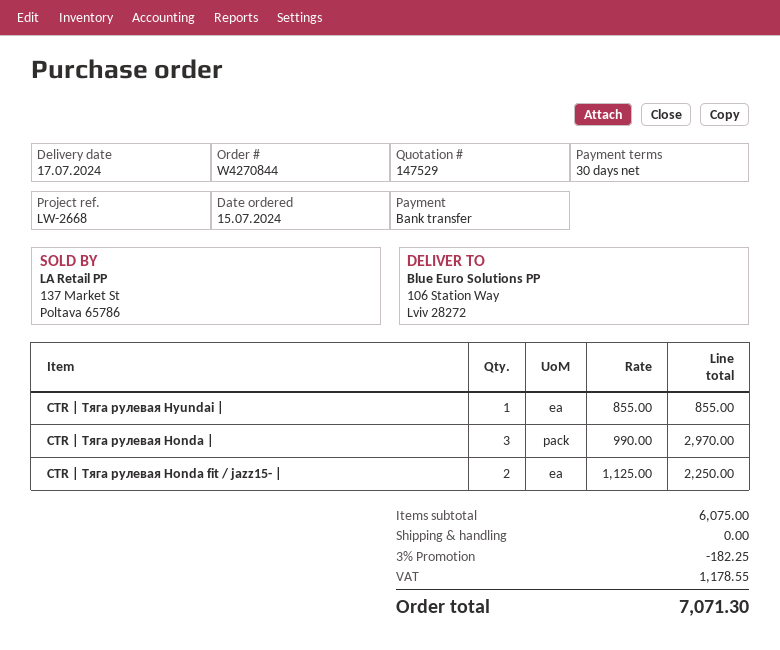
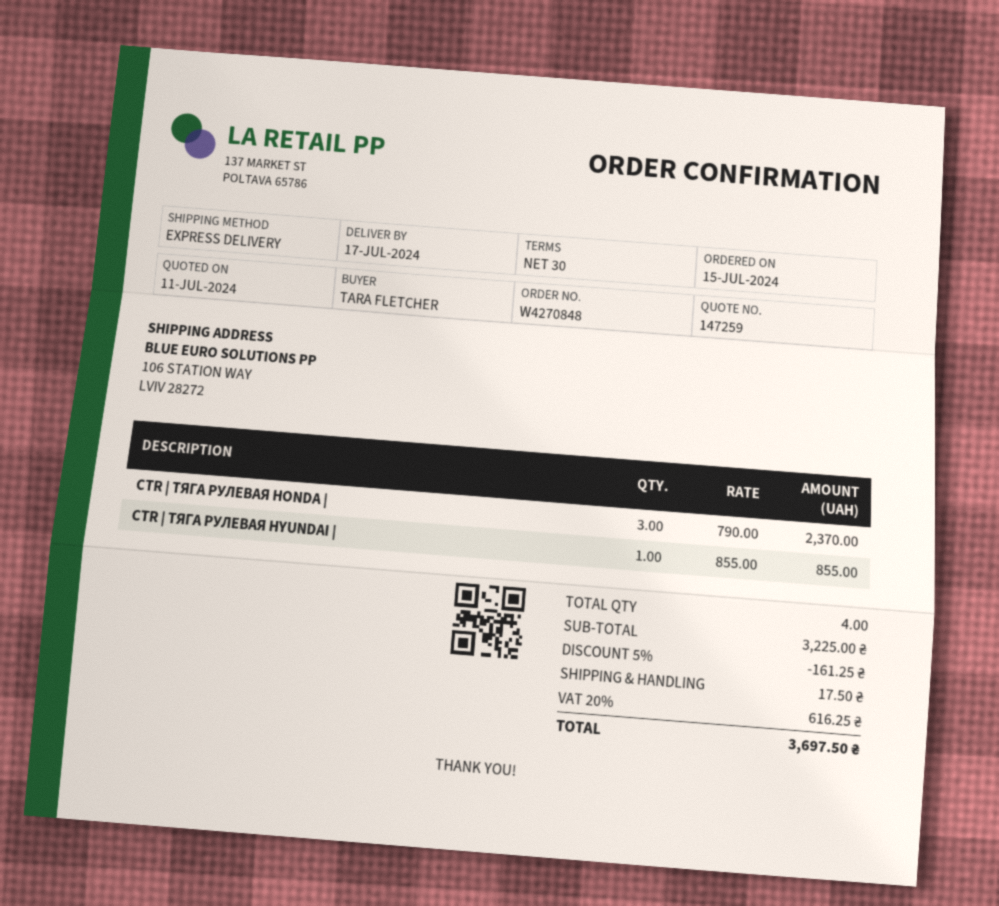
quote number: 147529 -> 147259
order number: W4270844 -> W4270848
CTR | Тяга рулевая Honda |: 3 x 990.00 = 2970.00 -> 3 x 790.00 = 2370.00
CTR | Тяга рулевая Honda fit / jazz15- |: 2 x 1125.00 = 2250.00 -> none
subtotal: 6075.00 -> 3225.00
discount: 3% = 182.25 -> 5% = 161.25
shipping: 0.00 -> 17.50
tax: 1178.55 -> 616.25
total: 7071.30 -> 3697.50

